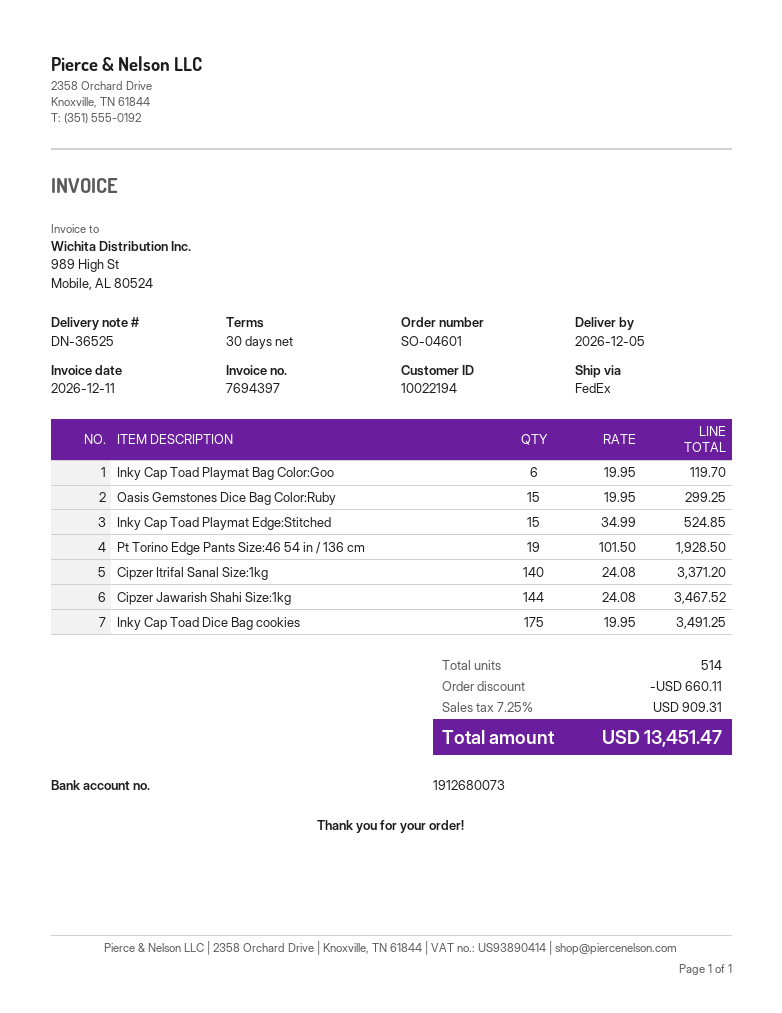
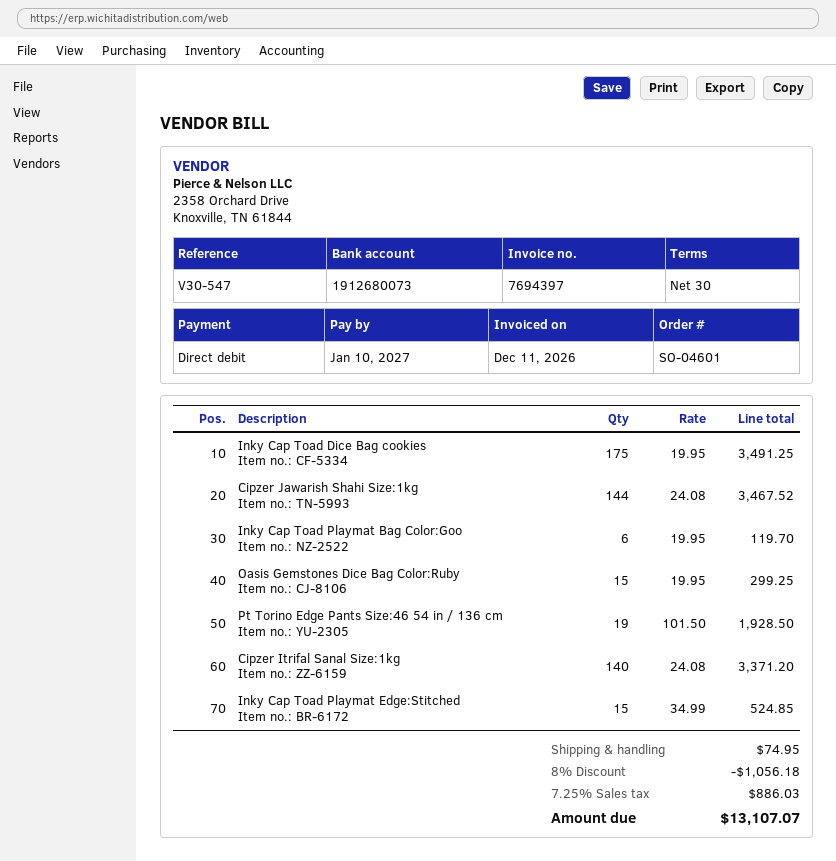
discount: 660.11 -> 1056.18
shipping: none -> 74.95
tax: 7.25% = 909.31 -> 7.25% = 886.03
total: 13451.47 -> 13107.07

